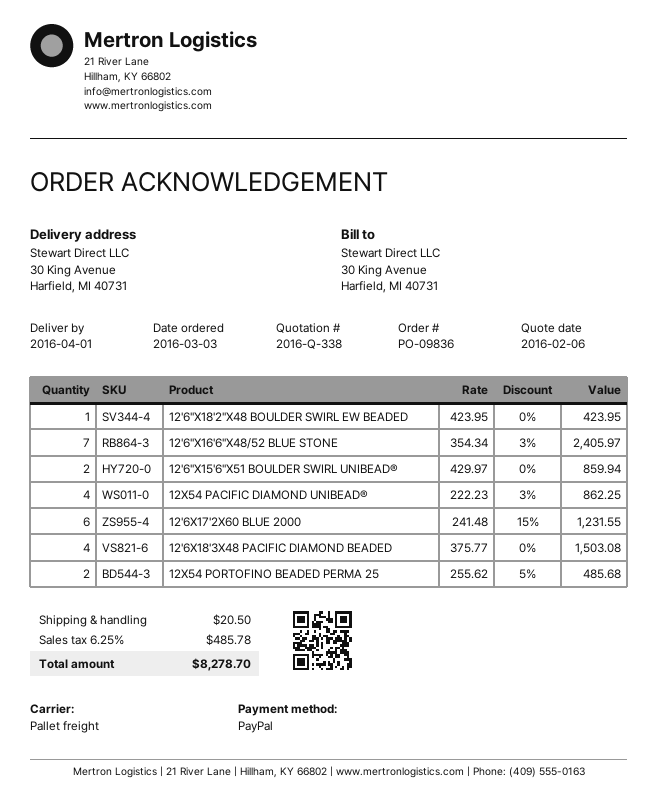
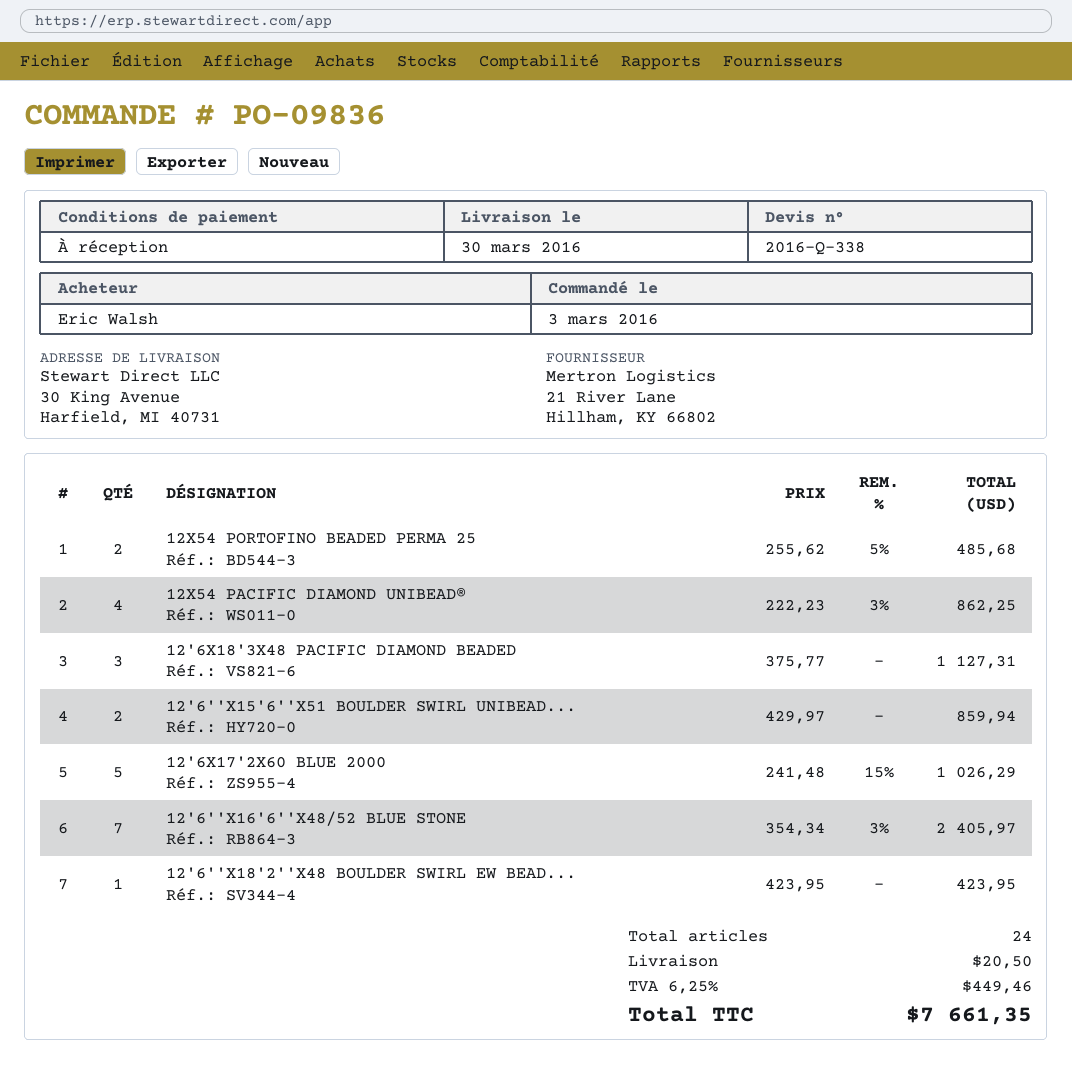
delivery date: 2016-04-01 -> 2016-03-30
12'6X17'2X60 BLUE 2000: 6 x 241.48 - 15% = 1231.55 -> 5 x 241.48 - 15% = 1026.29
12'6X18'3X48 PACIFIC DIAMOND BEADED: 4 x 375.77 = 1503.08 -> 3 x 375.77 = 1127.31
tax: 6.25% = 485.78 -> 6.25% = 449.46
total: 8278.70 -> 7661.35

